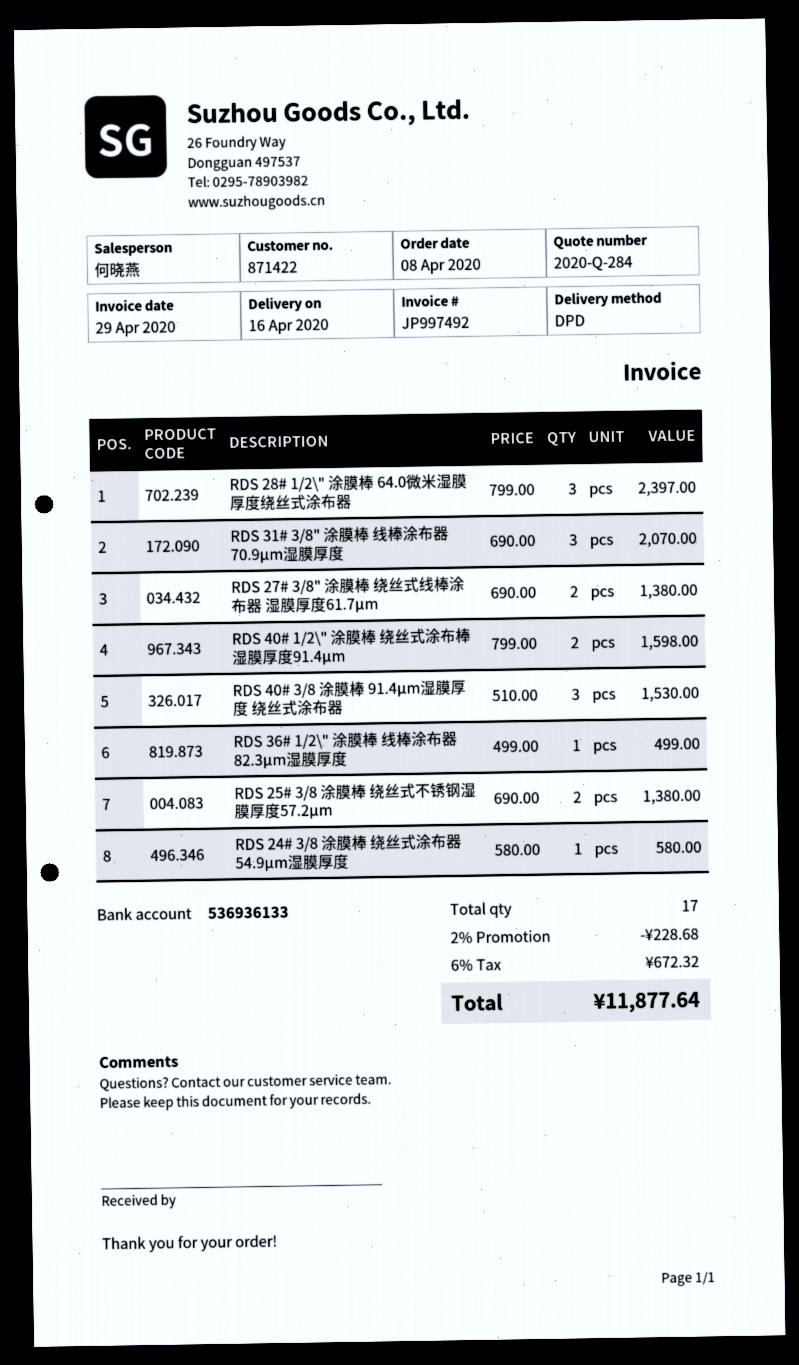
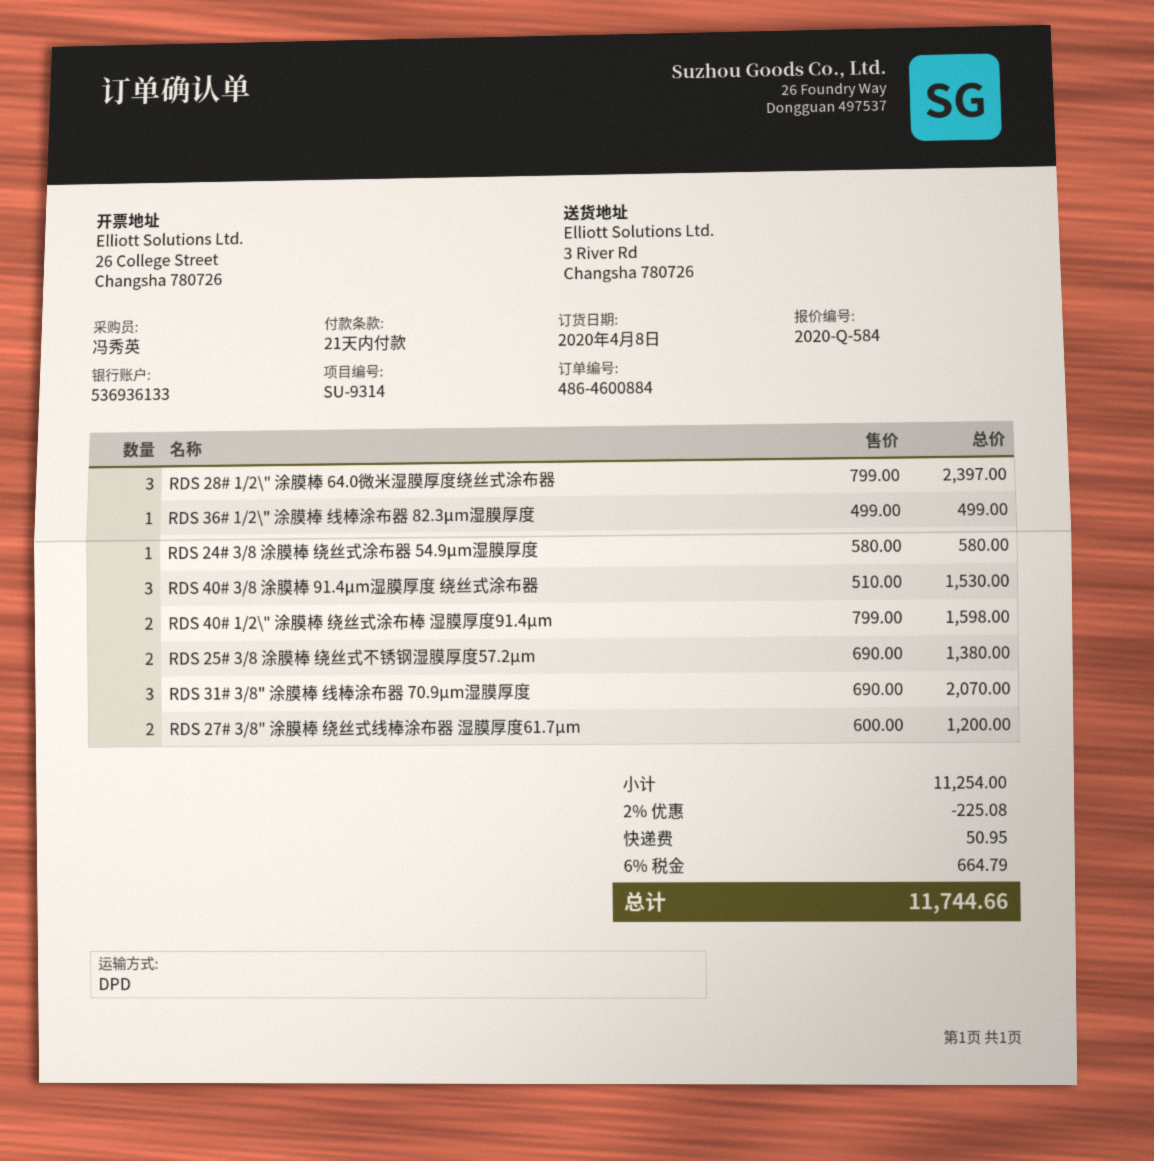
quote number: 2020-Q-284 -> 2020-Q-584
RDS 27# 3/8" 涂膜棒 绕丝式线棒涂布器 湿膜厚度61.7μm: 2 x 690.00 = 1380.00 -> 2 x 600.00 = 1200.00
discount: 2% = 228.68 -> 2% = 225.08
shipping: none -> 50.95
tax: 6% = 672.32 -> 6% = 664.79
total: 11877.64 -> 11744.66

